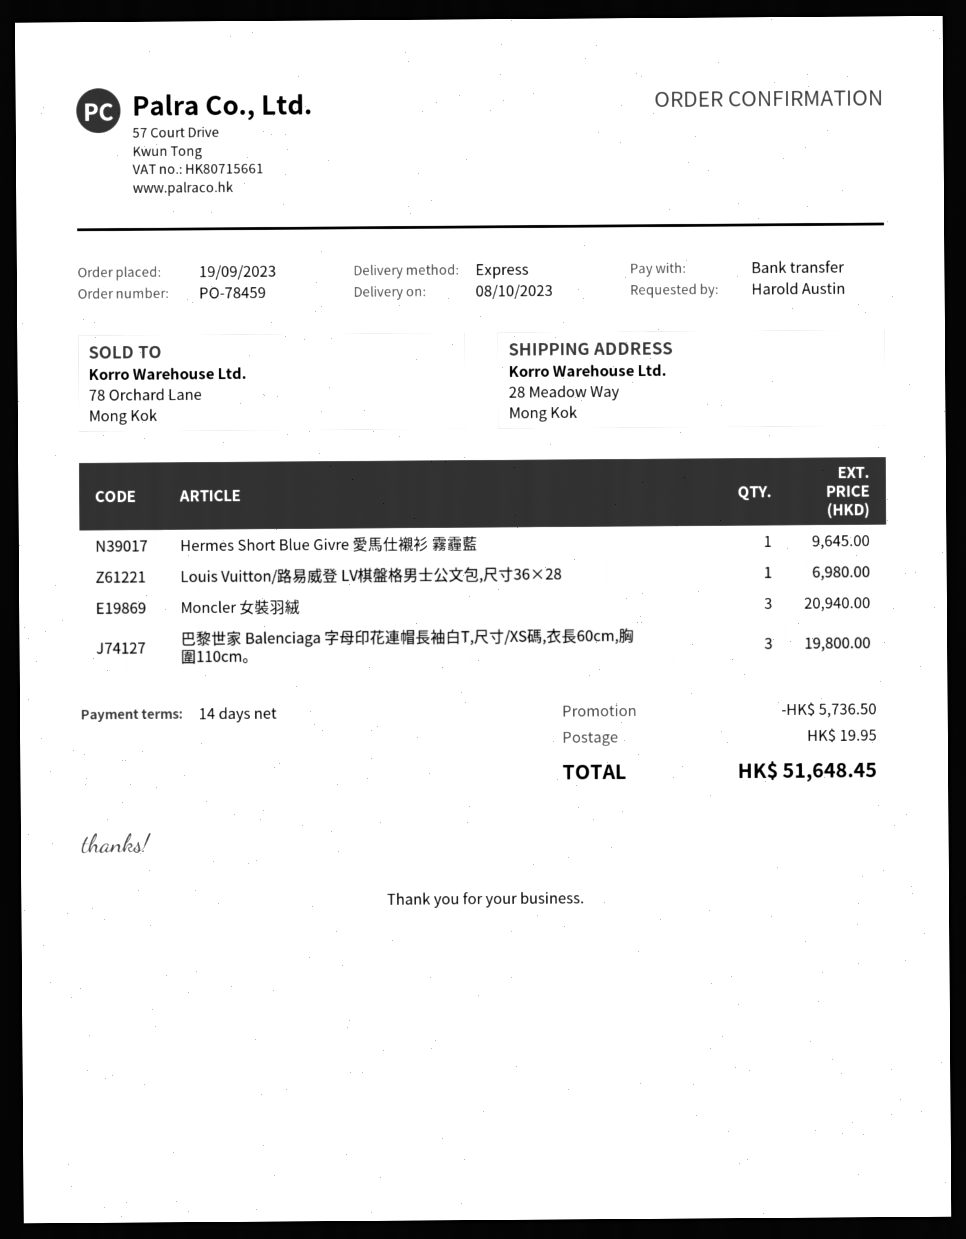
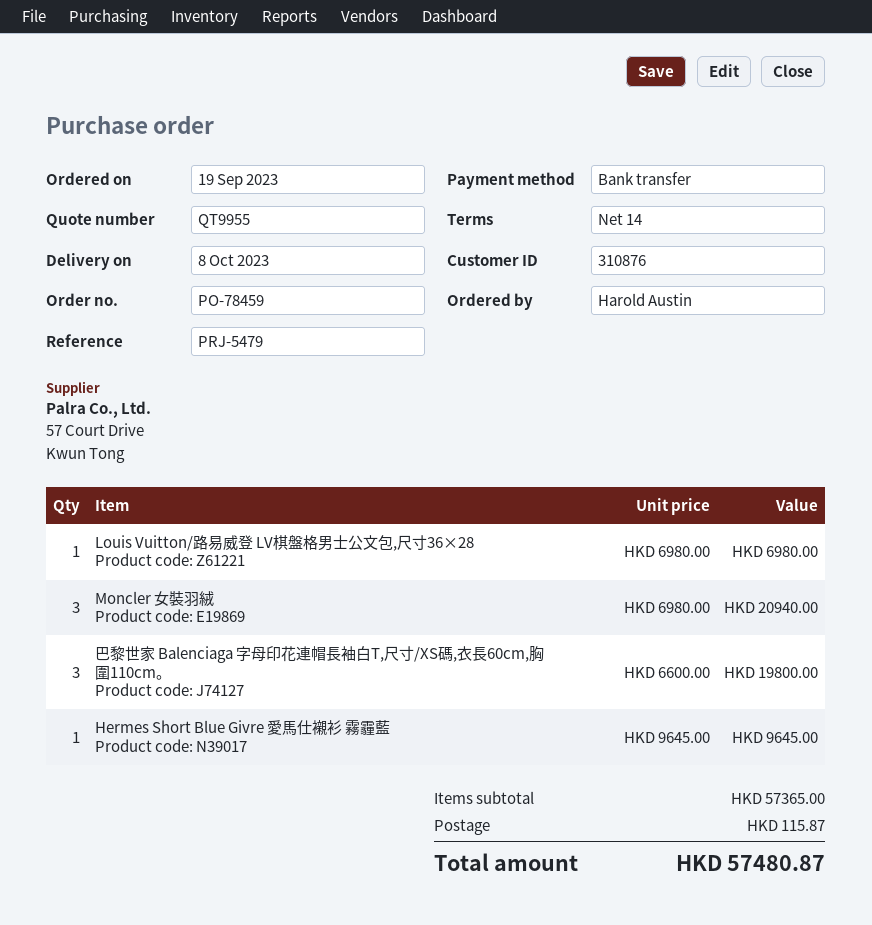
discount: 5736.50 -> none
shipping: 19.95 -> 115.87
total: 51648.45 -> 57480.87

